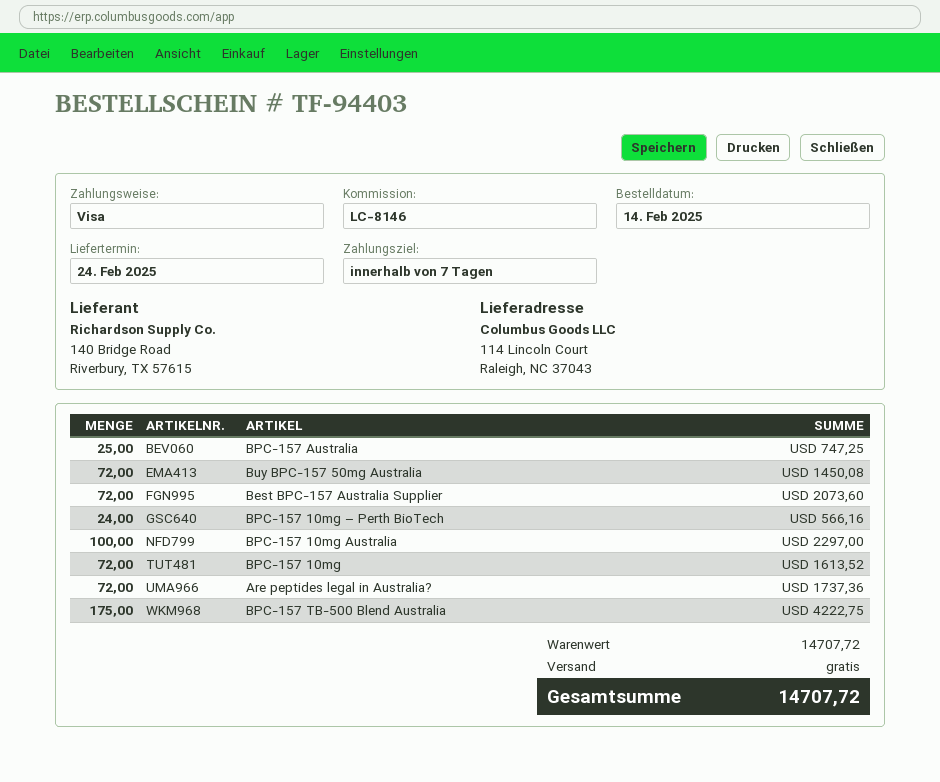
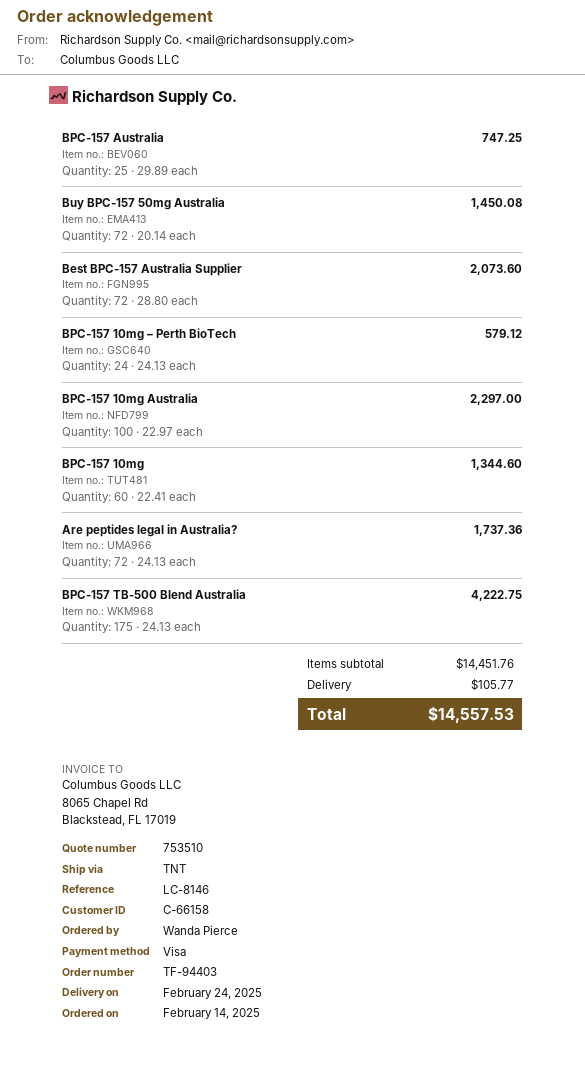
BPC-157 10mg – Perth BioTech: 24 for 566.16 -> 24 for 579.12
BPC-157 10mg: 72 for 1613.52 -> 60 for 1344.60
subtotal: 14707.72 -> 14451.76
shipping: 0.00 -> 105.77
total: 14707.72 -> 14557.53

